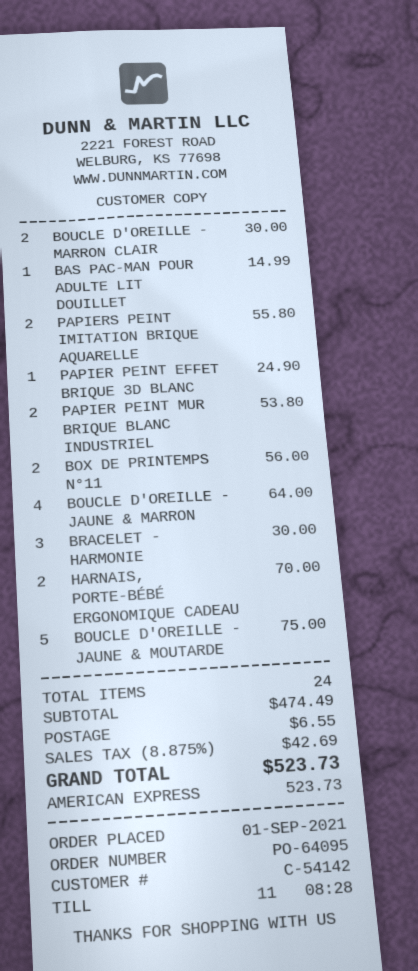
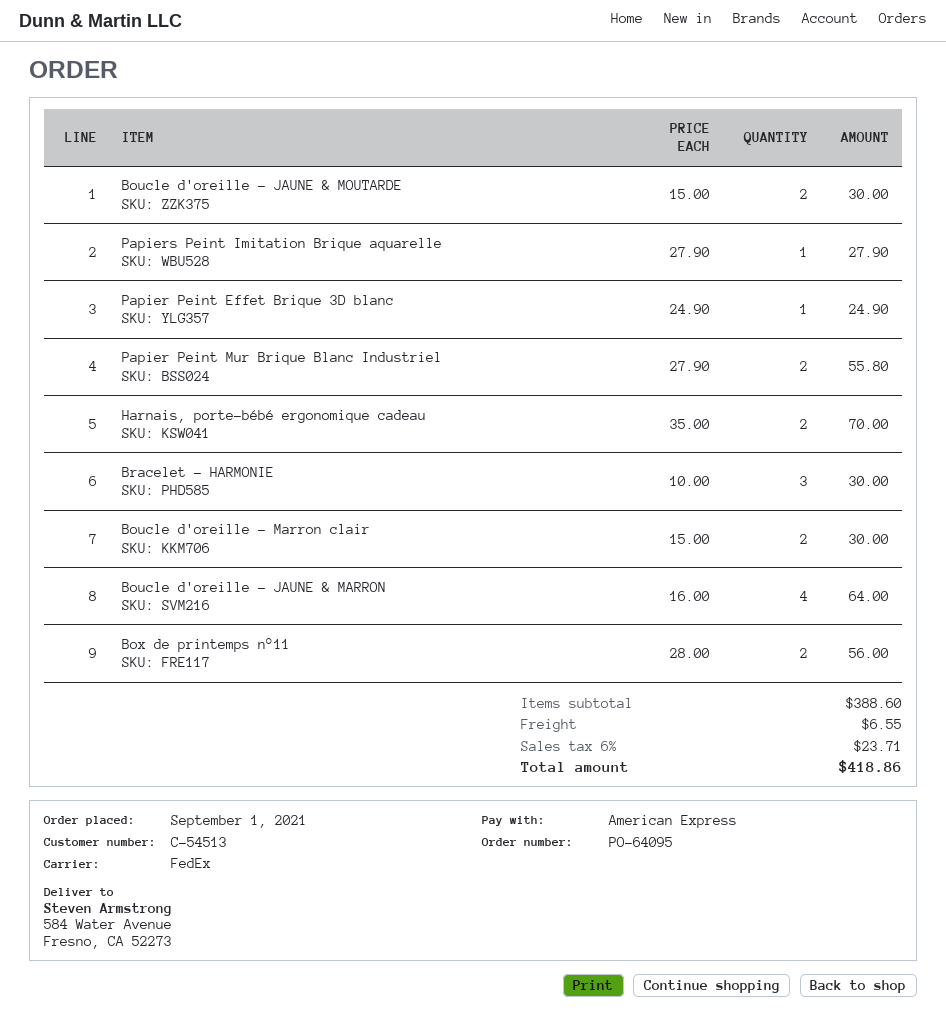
customer number: C-54142 -> C-54513
BAS PAC-MAN POUR ADULTE LIT DOUILLET: 1 for 14.99 -> none
PAPIERS PEINT IMITATION BRIQUE AQUARELLE: 2 for 55.80 -> 1 for 27.90
PAPIER PEINT MUR BRIQUE BLANC INDUSTRIEL: 2 for 53.80 -> 2 for 55.80
BOUCLE D'OREILLE - JAUNE & MOUTARDE: 5 for 75.00 -> 2 for 30.00
subtotal: 474.49 -> 388.60
tax: 8.875% = 42.69 -> 6% = 23.71
total: 523.73 -> 418.86

